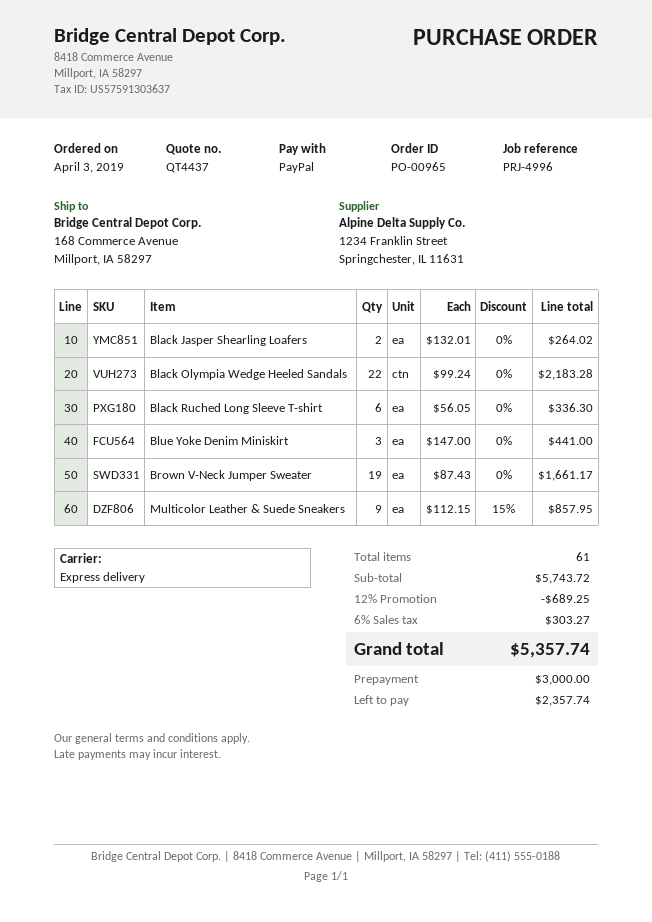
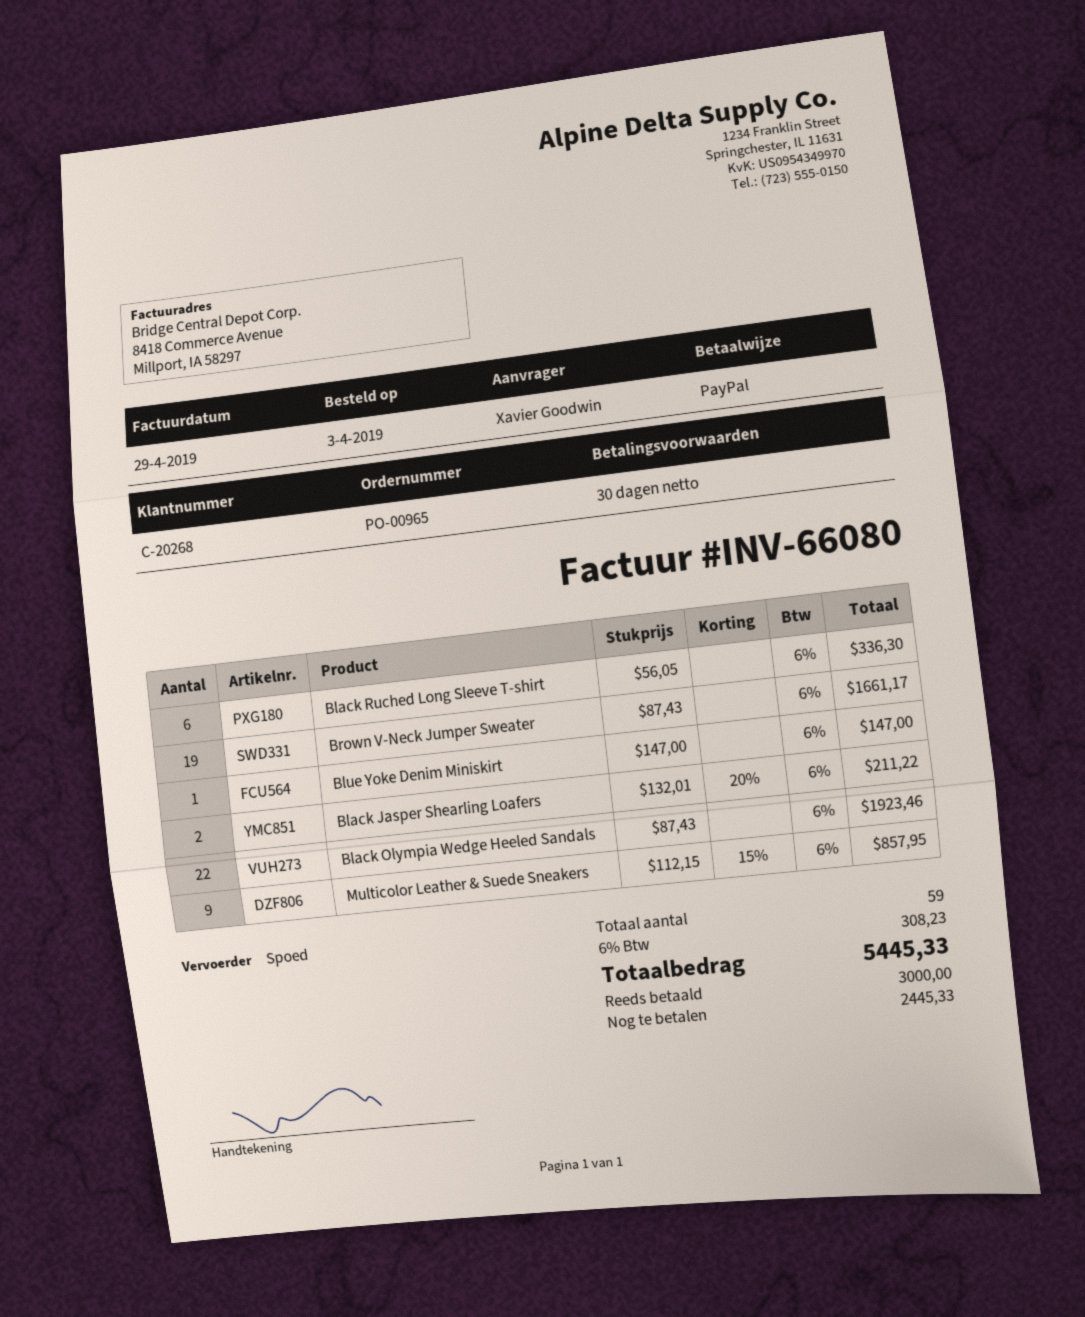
Black Jasper Shearling Loafers: 2 x 132.01 = 264.02 -> 2 x 132.01 - 20% = 211.22
Black Olympia Wedge Heeled Sandals: 22 x 99.24 = 2183.28 -> 22 x 87.43 = 1923.46
Blue Yoke Denim Miniskirt: 3 x 147.00 = 441.00 -> 1 x 147.00 = 147.00
total quantity: 61 -> 59
discount: 12% = 689.25 -> none
tax: 6% = 303.27 -> 6% = 308.23
total: 5357.74 -> 5445.33
balance: 2357.74 -> 2445.33

